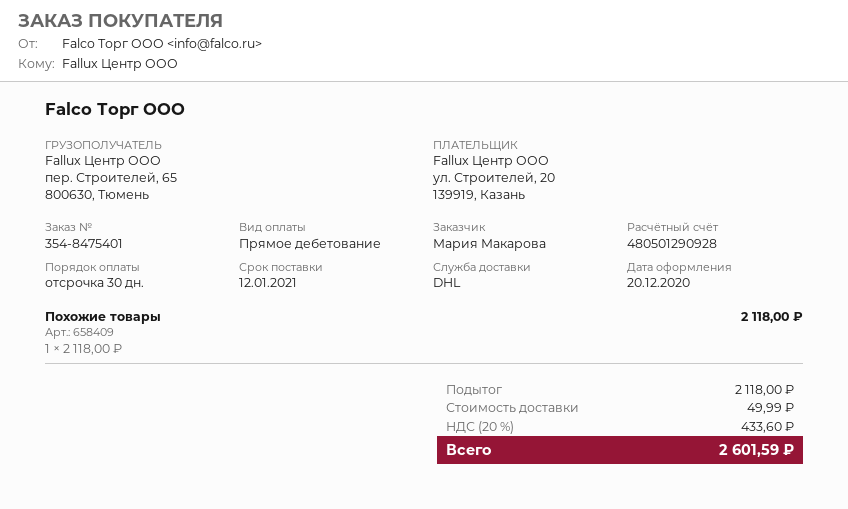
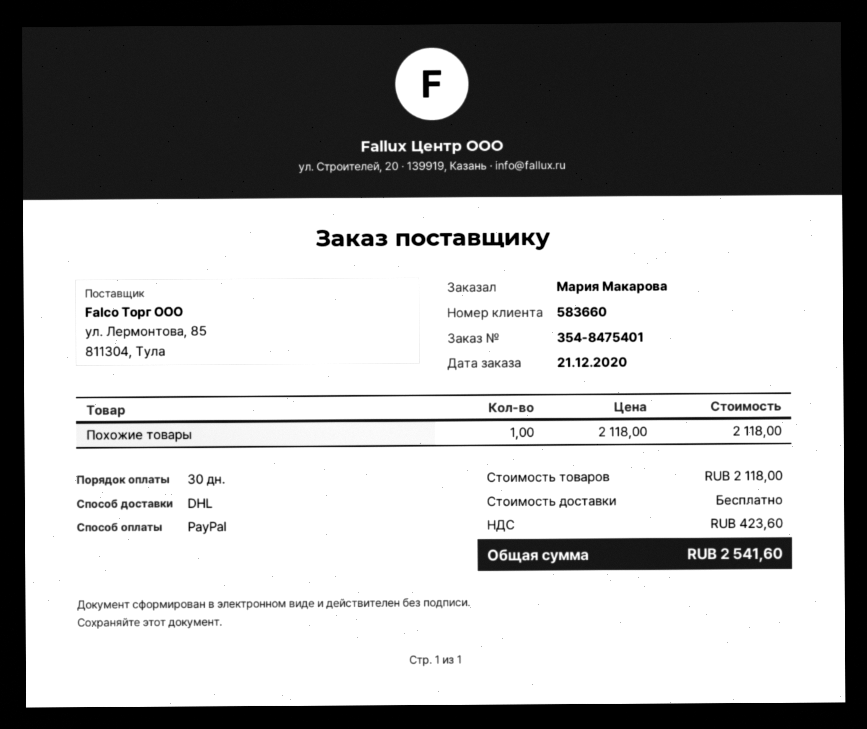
order date: 2020-12-20 -> 2020-12-21
payment method: direct debit -> PayPal
shipping: 49.99 -> 0.00
tax: 433.60 -> 423.60
total: 2601.59 -> 2541.60

